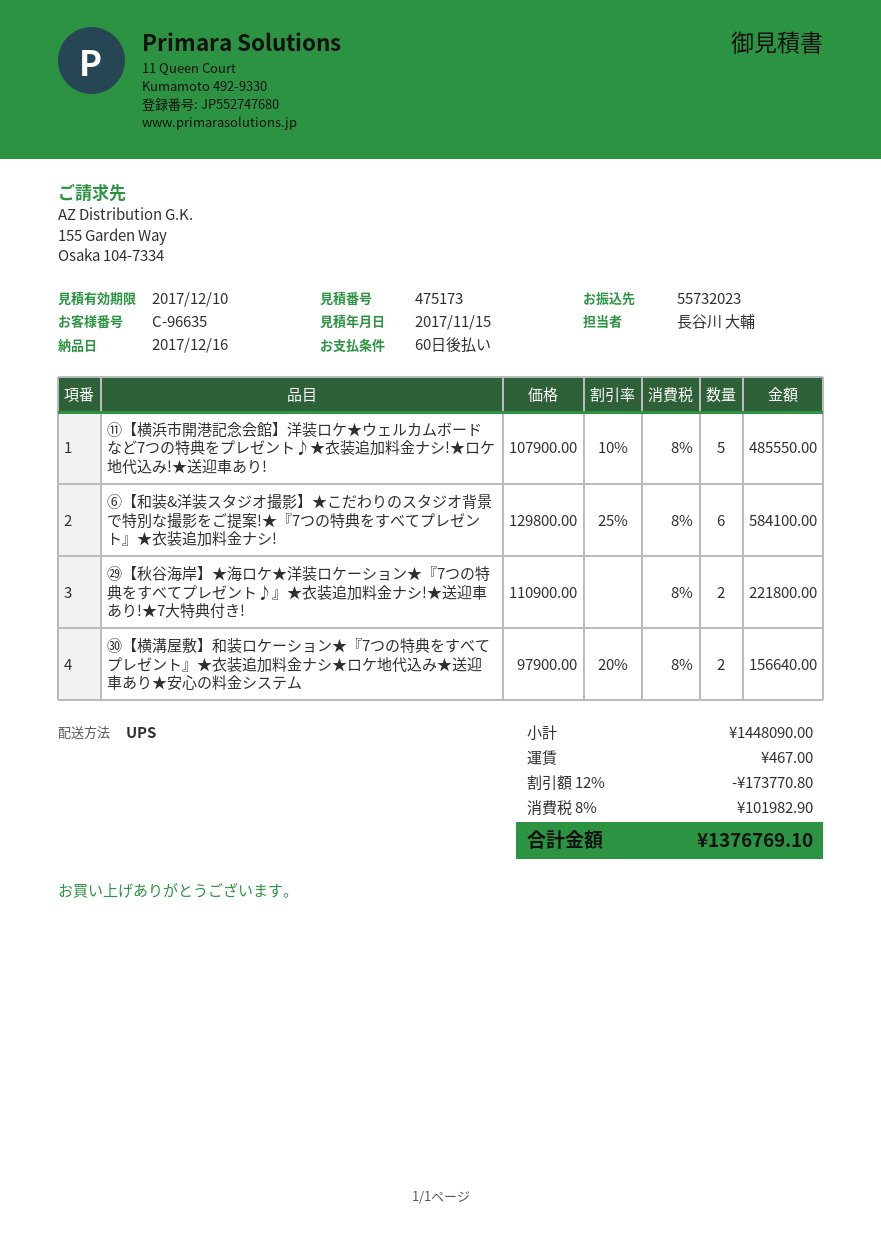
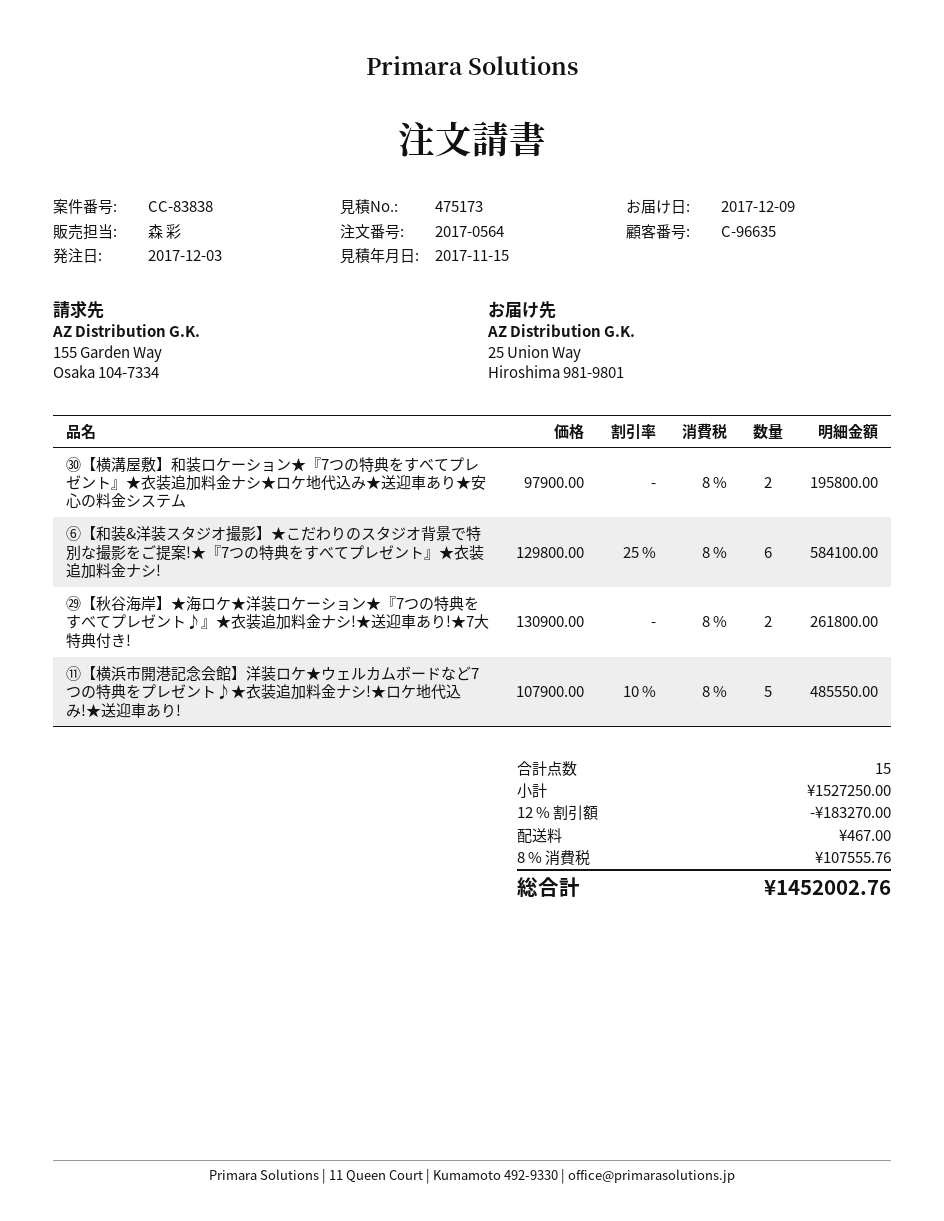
delivery date: 2017-12-16 -> 2017-12-09
sales rep: 長谷川 大輔 -> 森 彩
㉙【秋谷海岸】★海ロケ★洋装ロケーション★『7つの特典をすべてプレゼント♪』★衣装追加料金ナシ!★送迎車あり!★7大特典付き!: 2 x 110900.00 = 221800.00 -> 2 x 130900.00 = 261800.00
㉚【横溝屋敷】和装ロケーション★『7つの特典をすべてプレゼント』★衣装追加料金ナシ★ロケ地代込み★送迎車あり★安心の料金システム: 2 x 97900.00 - 20% = 156640.00 -> 2 x 97900.00 = 195800.00
subtotal: 1448090.00 -> 1527250.00
discount: 12% = 173770.80 -> 12% = 183270.00
tax: 8% = 101982.90 -> 8% = 107555.76
total: 1376769.10 -> 1452002.76

